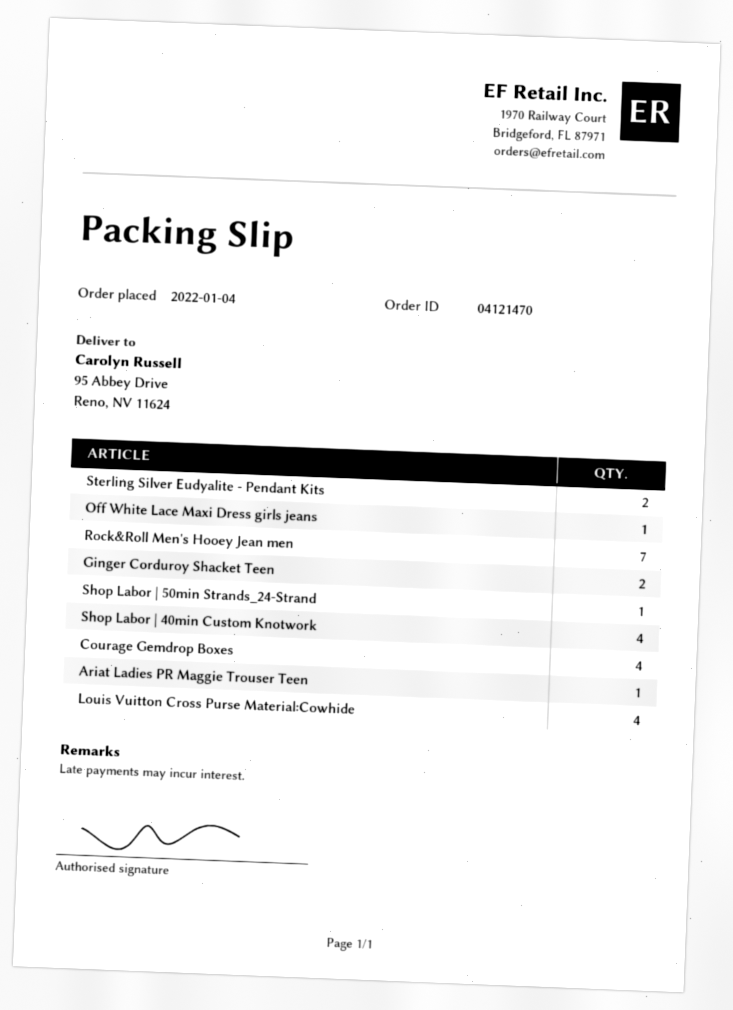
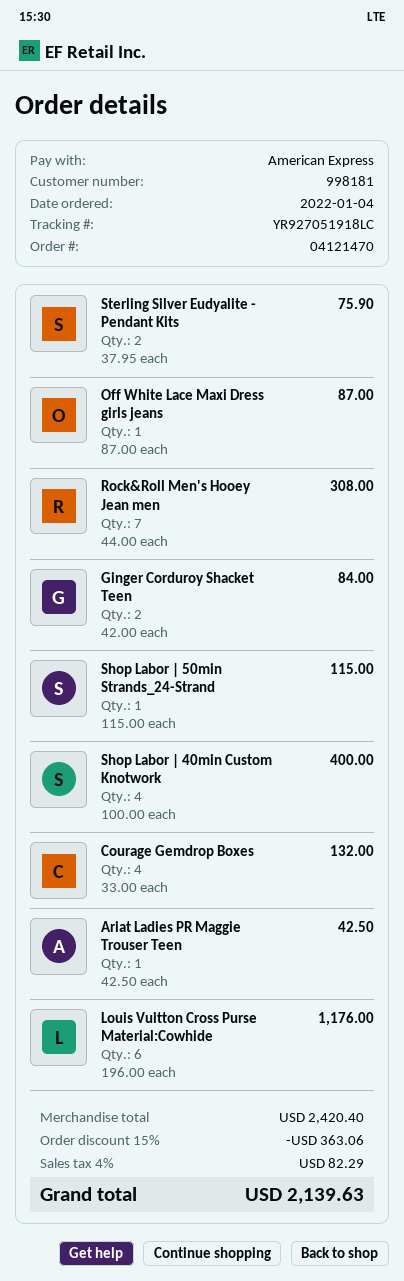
Louis Vuitton Cross Purse Material:Cowhide: 4 -> 6

